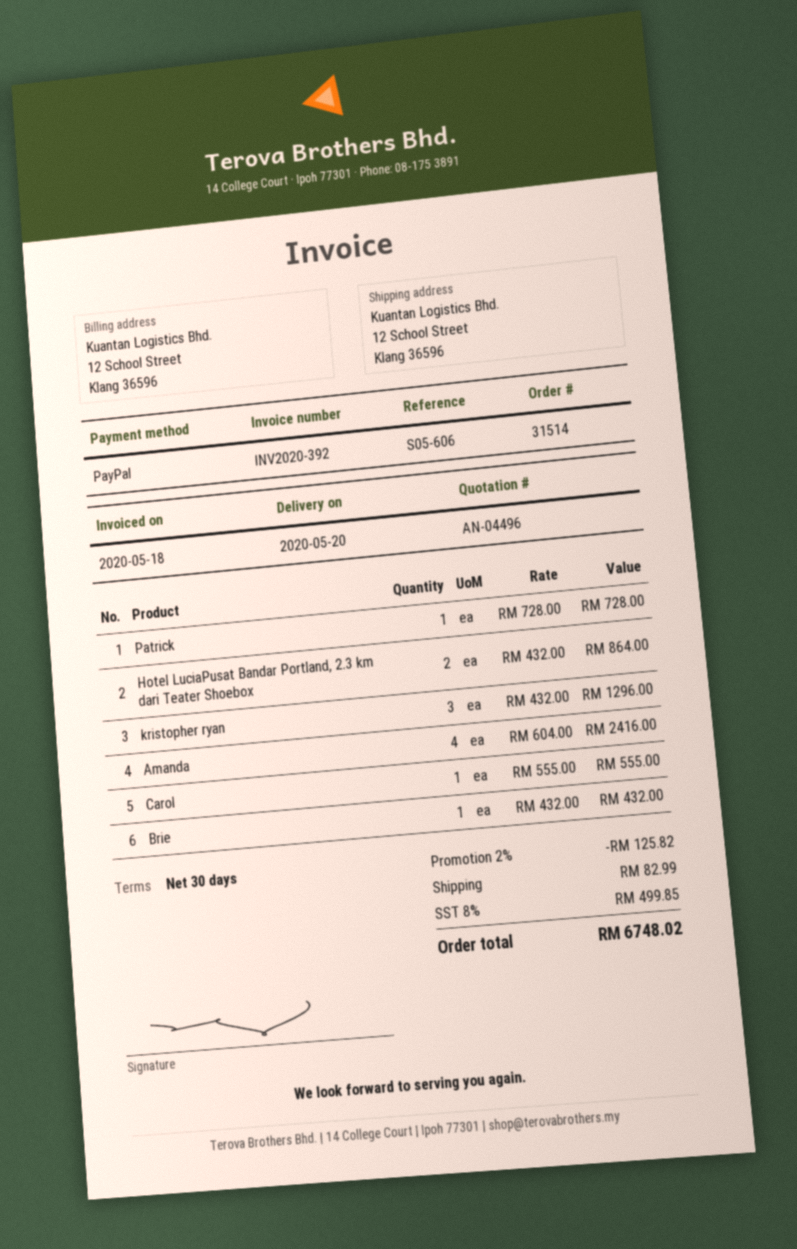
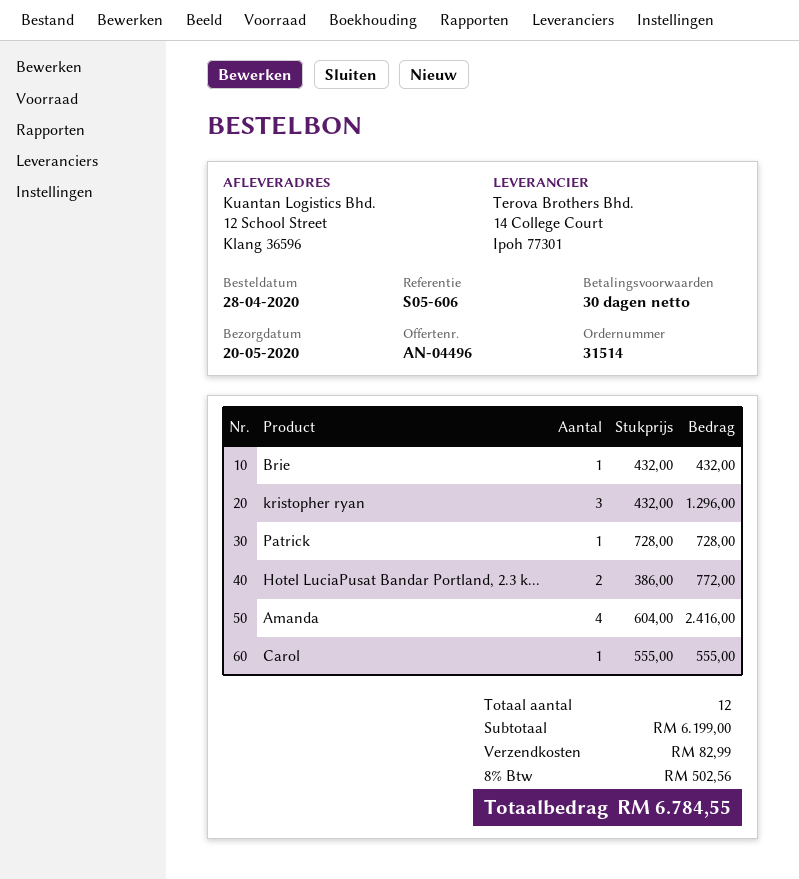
Hotel LuciaPusat Bandar Portland, 2.3 km dari Teater Shoebox: 2 x 432.00 = 864.00 -> 2 x 386.00 = 772.00
discount: 2% = 125.82 -> none
tax: 8% = 499.85 -> 8% = 502.56
total: 6748.02 -> 6784.55

